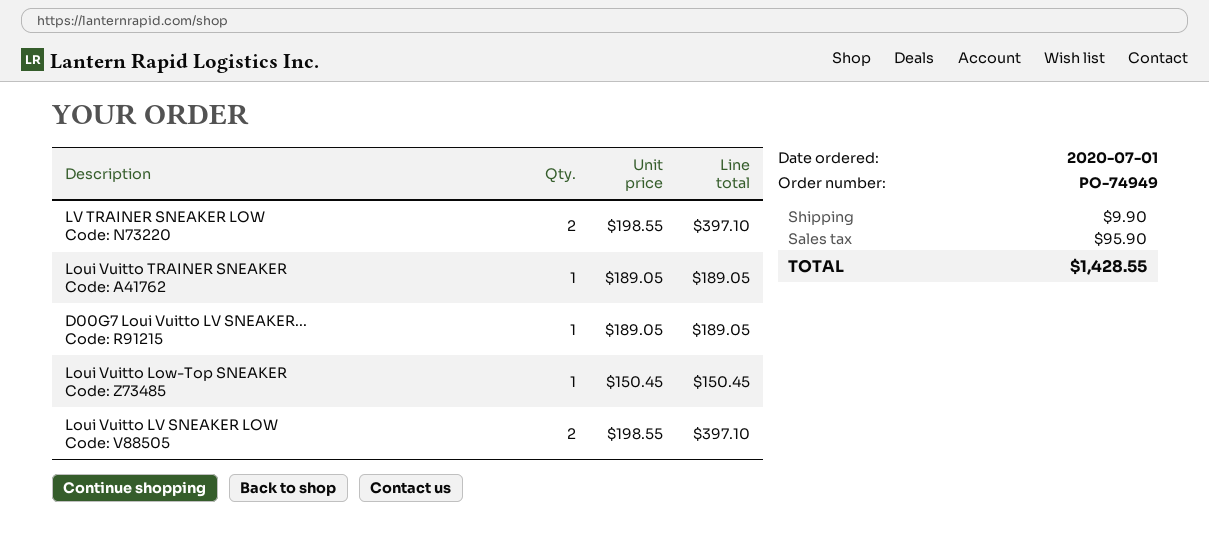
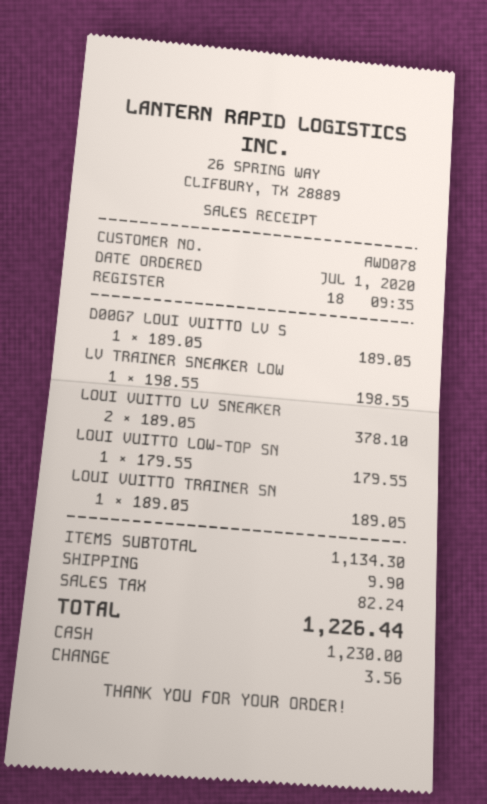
LV TRAINER SNEAKER LOW: 2 x 198.55 = 397.10 -> 1 x 198.55 = 198.55
Loui Vuitto Low-Top SNEAKER: 1 x 150.45 = 150.45 -> 1 x 179.55 = 179.55
Loui Vuitto LV SNEAKER LOW: 2 x 198.55 = 397.10 -> 2 x 189.05 = 378.10
tax: 95.90 -> 82.24
total: 1428.55 -> 1226.44

